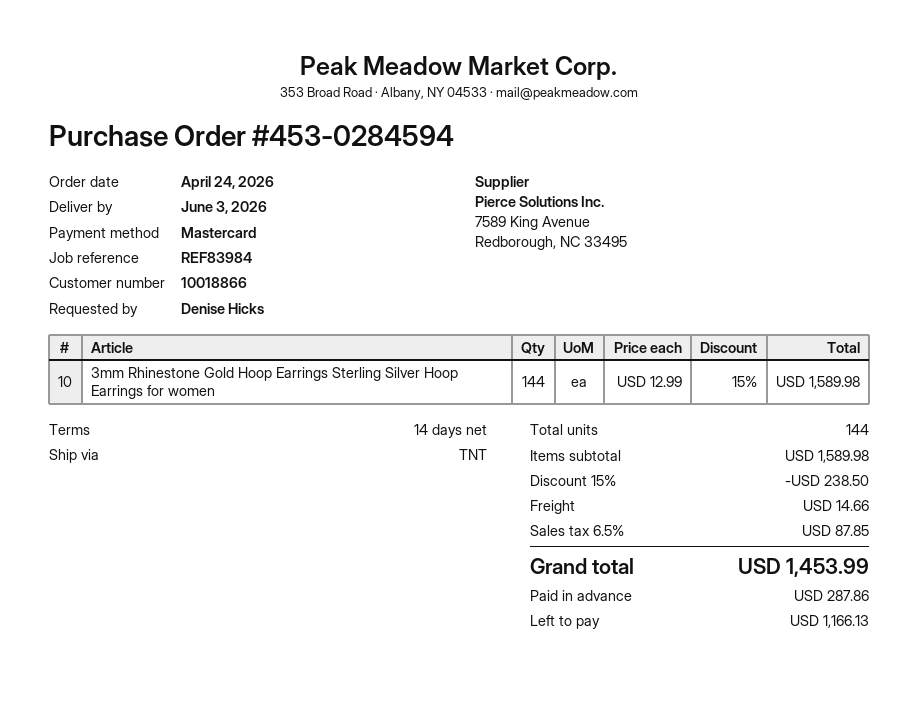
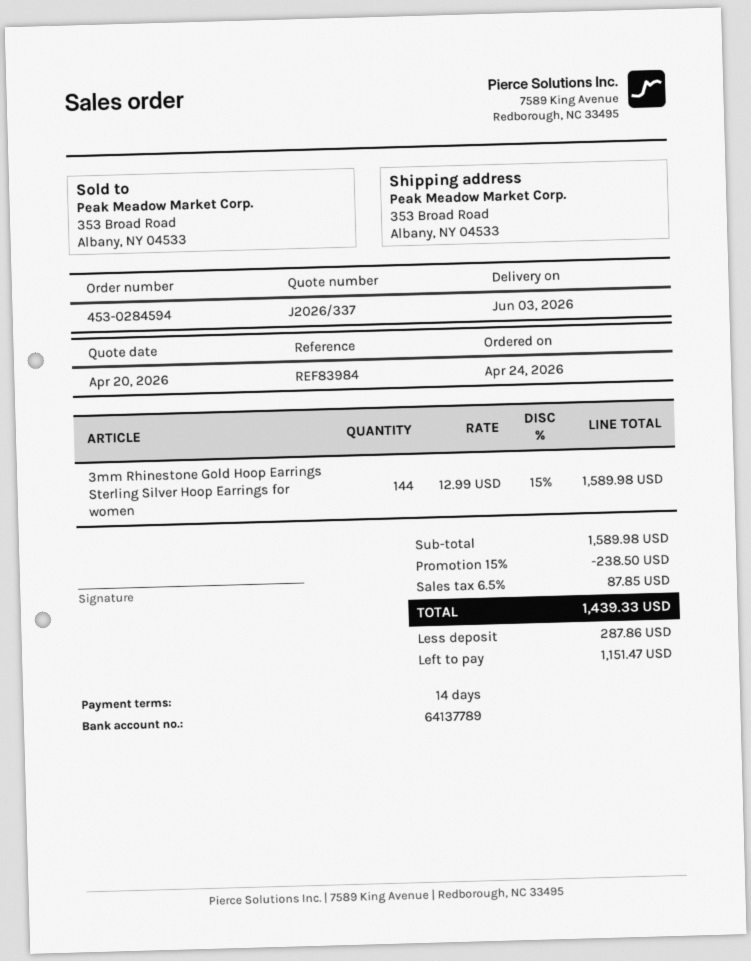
shipping: 14.66 -> none
total: 1453.99 -> 1439.33
balance: 1166.13 -> 1151.47

